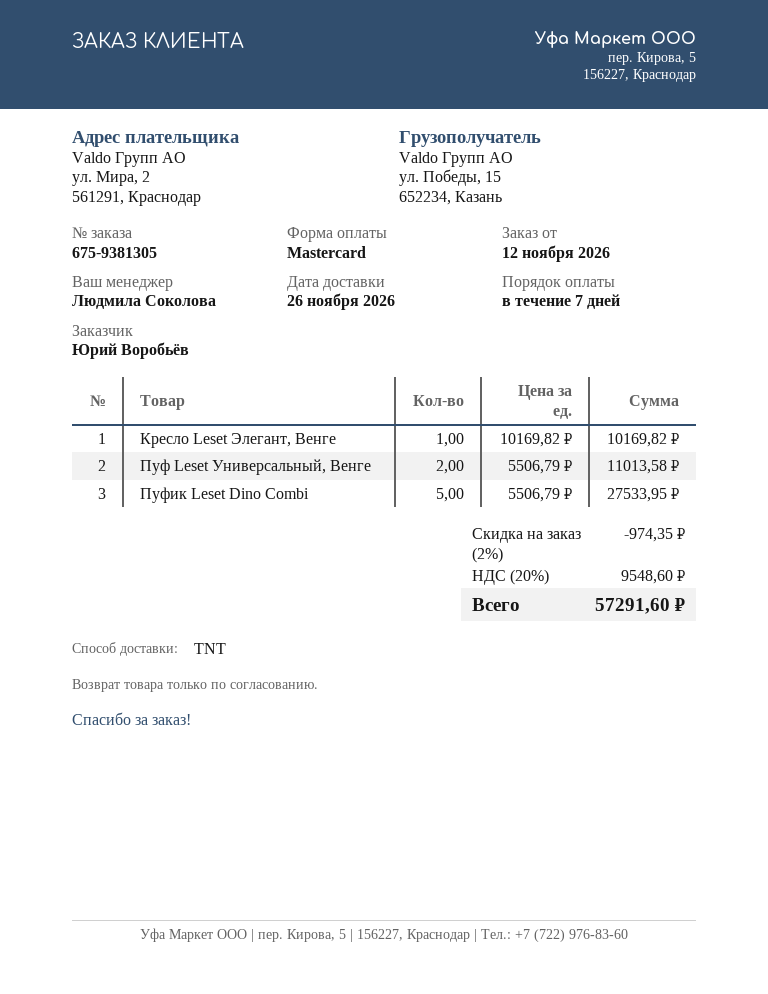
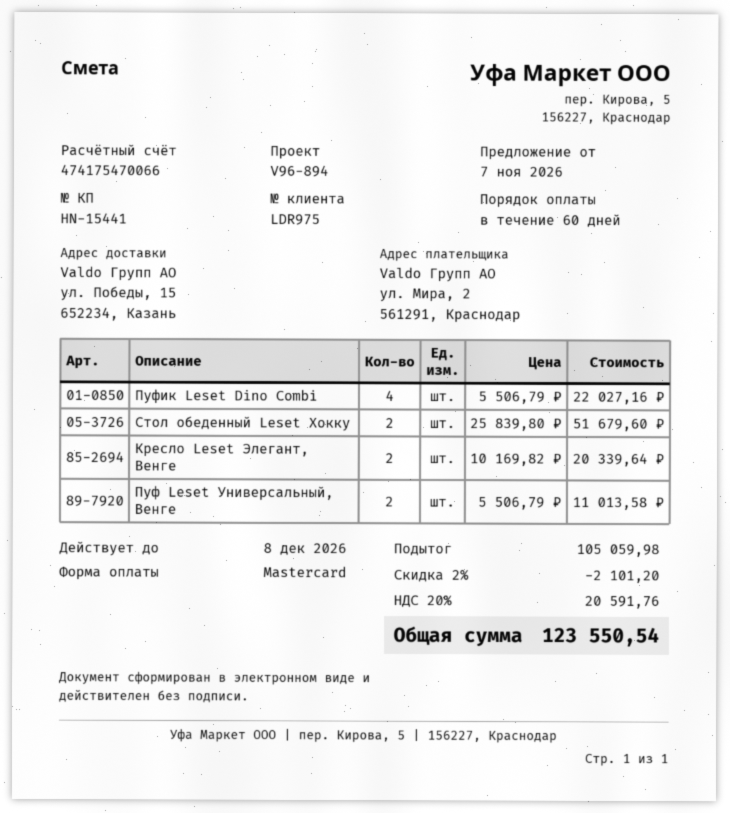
payment terms: 7 days -> 60 days
Кресло Leset Элегант, Венге: 1 x 10169.82 = 10169.82 -> 2 x 10169.82 = 20339.64
Пуфик Leset Dino Combi: 5 x 5506.79 = 27533.95 -> 4 x 5506.79 = 22027.16
Стол обеденный Leset Хокку: none -> 2 x 25839.80 = 51679.60
discount: 2% = 974.35 -> 2% = 2101.20
tax: 20% = 9548.60 -> 20% = 20591.76
total: 57291.60 -> 123550.54

